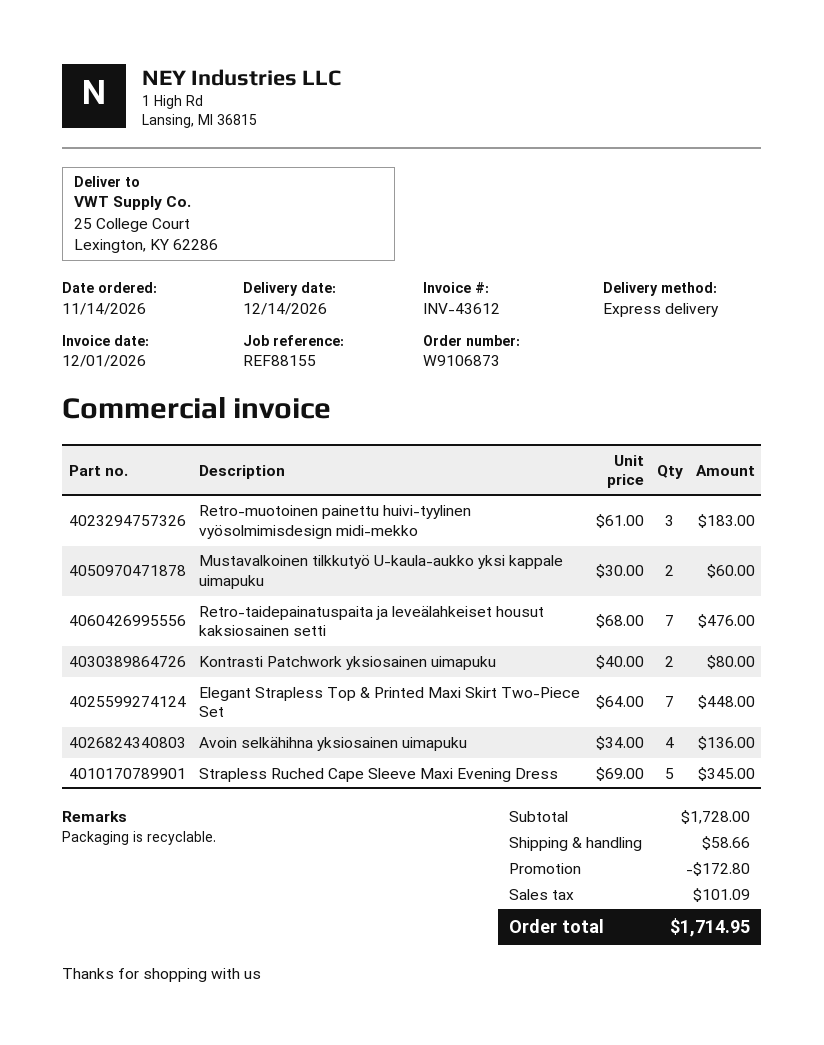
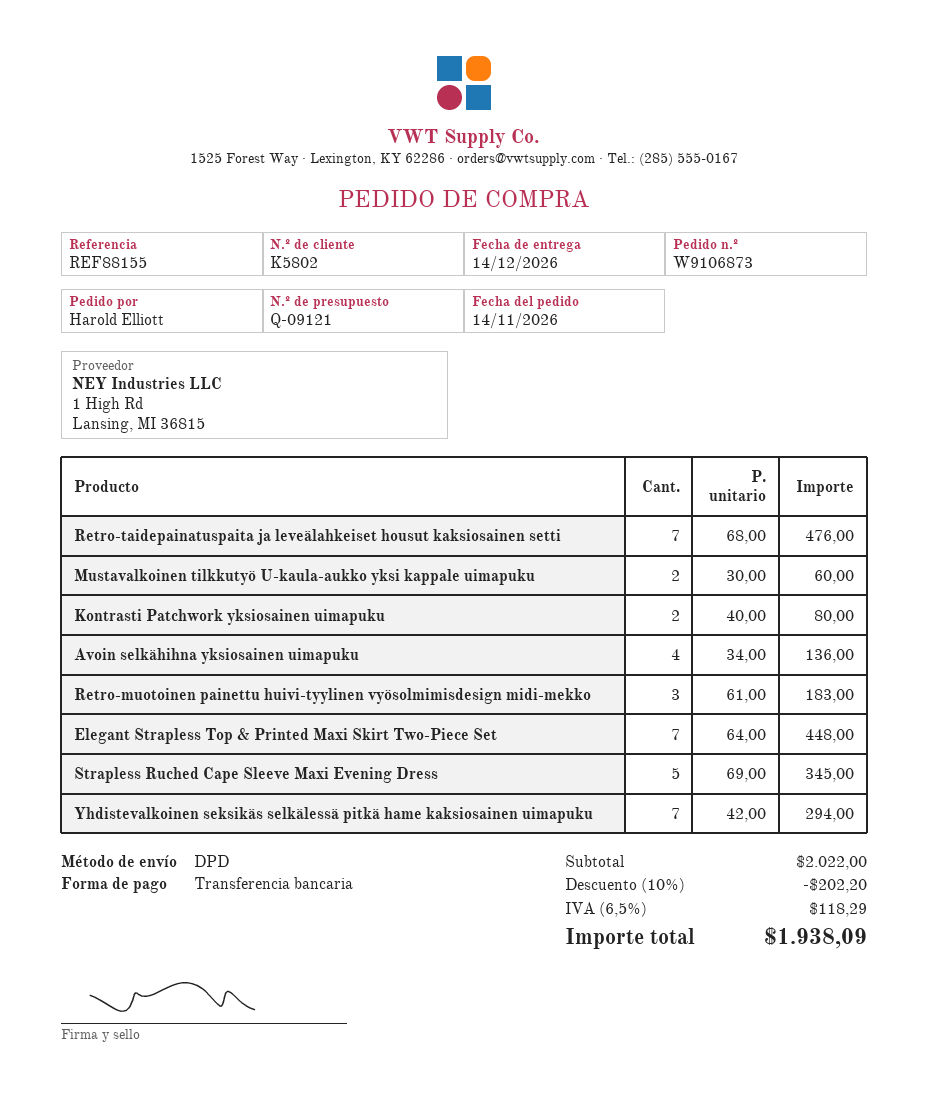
shipping method: express -> DPD
Yhdistevalkoinen seksikäs selkälessä pitkä hame kaksiosainen uimapuku: none -> 7 x 42.00 = 294.00
subtotal: 1728.00 -> 2022.00
discount: 172.80 -> 202.20
shipping: 58.66 -> none
tax: 101.09 -> 118.29
total: 1714.95 -> 1938.09

